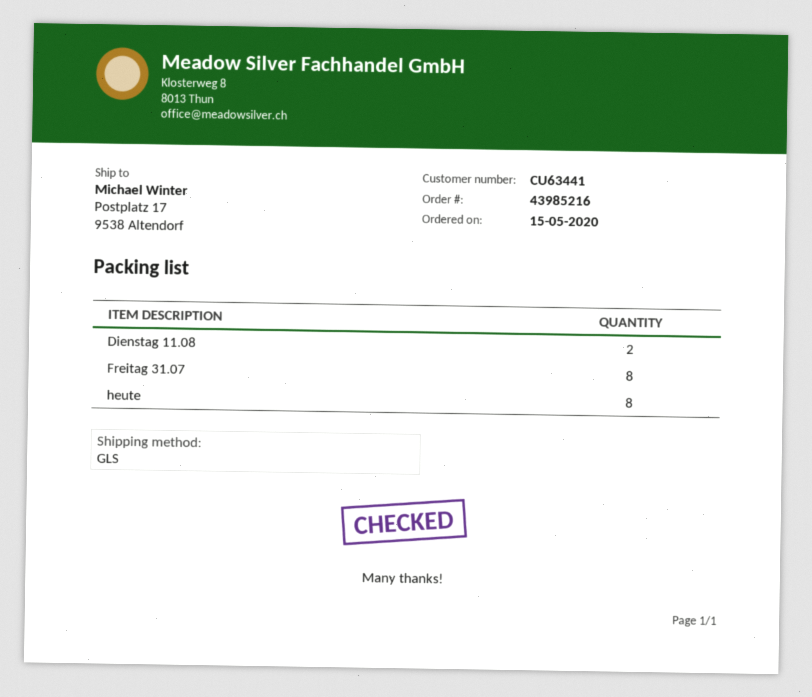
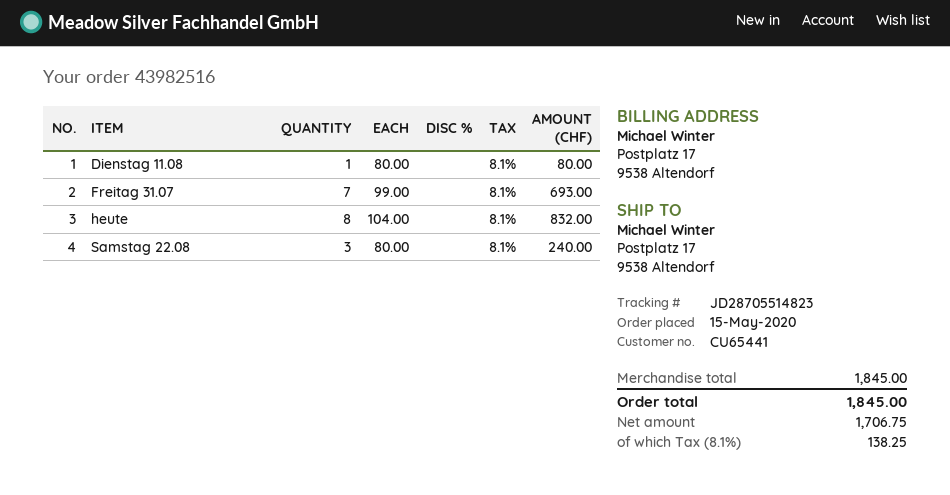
order number: 43985216 -> 43982516
customer number: CU63441 -> CU65441
Dienstag 11.08: 2 -> 1
Freitag 31.07: 8 -> 7
Samstag 22.08: none -> 3

